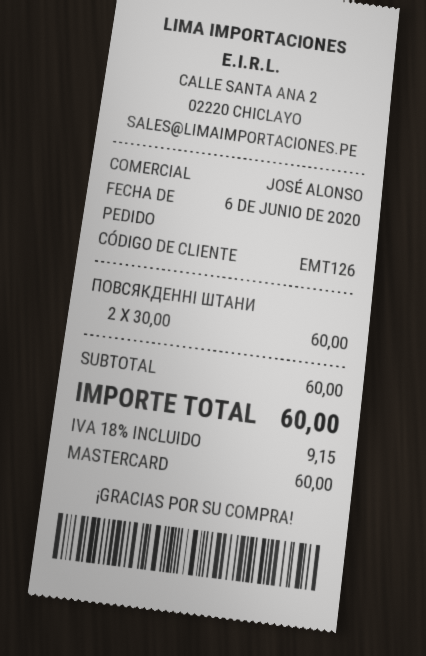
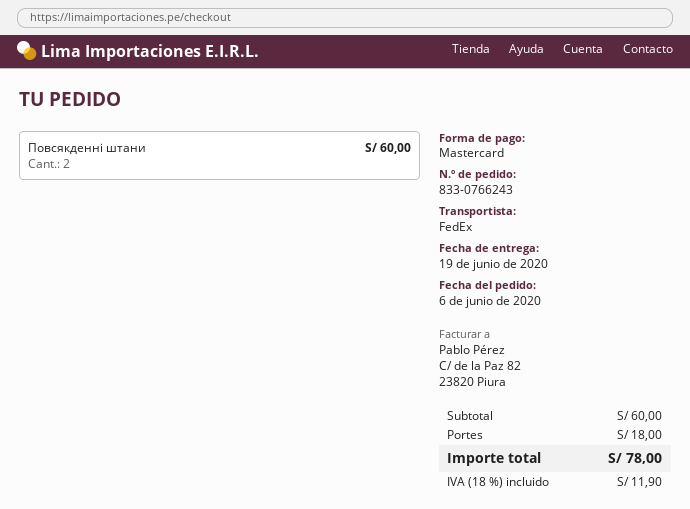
shipping: none -> 18.00
tax: 18% = 9.15 -> 18% = 11.90
total: 60.00 -> 78.00

